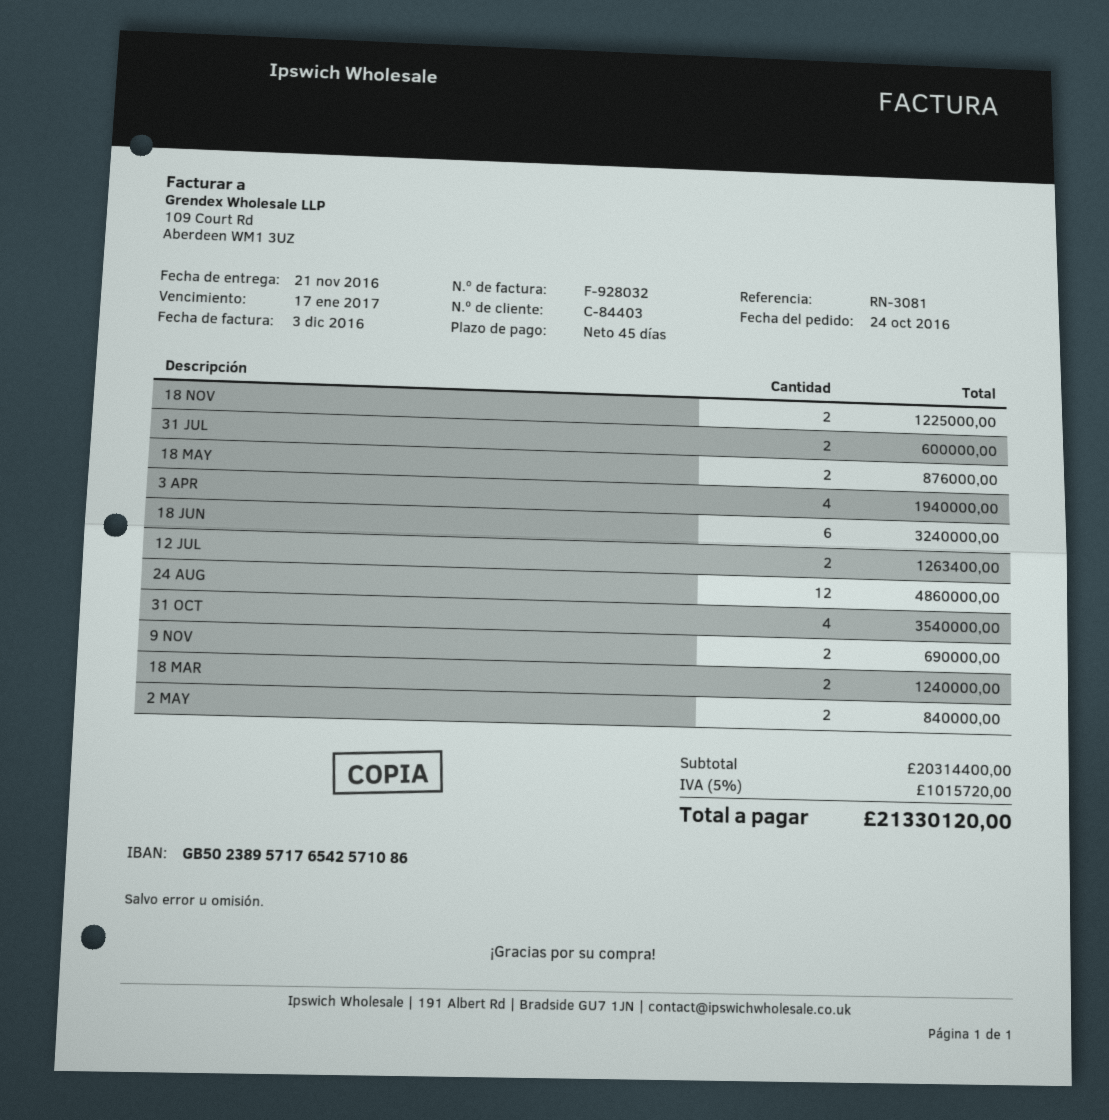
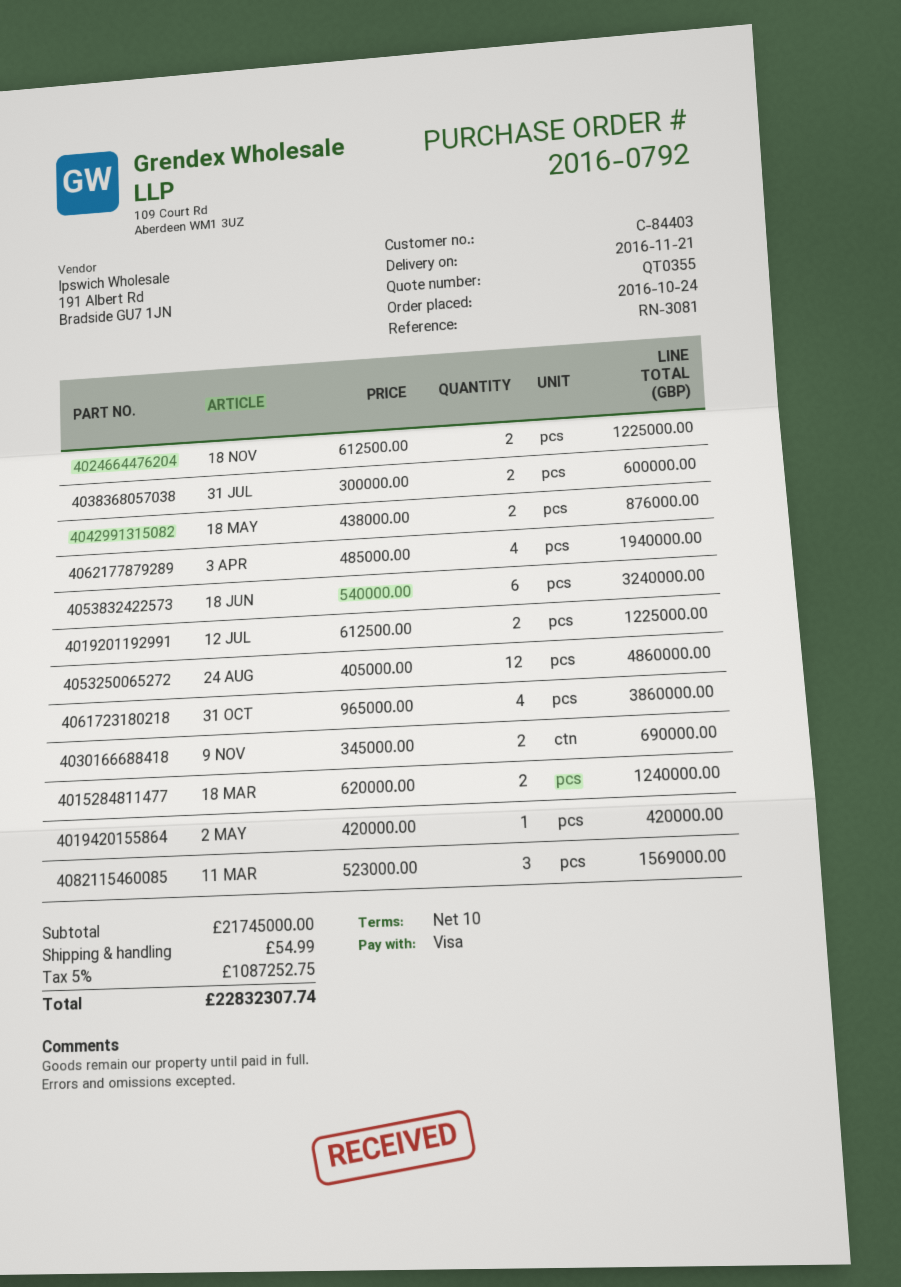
payment terms: 45 days -> 10 days
12 JUL: 2 for 1263400.00 -> 2 for 1225000.00
31 OCT: 4 for 3540000.00 -> 4 for 3860000.00
2 MAY: 2 for 840000.00 -> 1 for 420000.00
11 MAR: none -> 3 for 1569000.00
subtotal: 20314400.00 -> 21745000.00
shipping: none -> 54.99
tax: 5% = 1015720.00 -> 5% = 1087252.75
total: 21330120.00 -> 22832307.74

